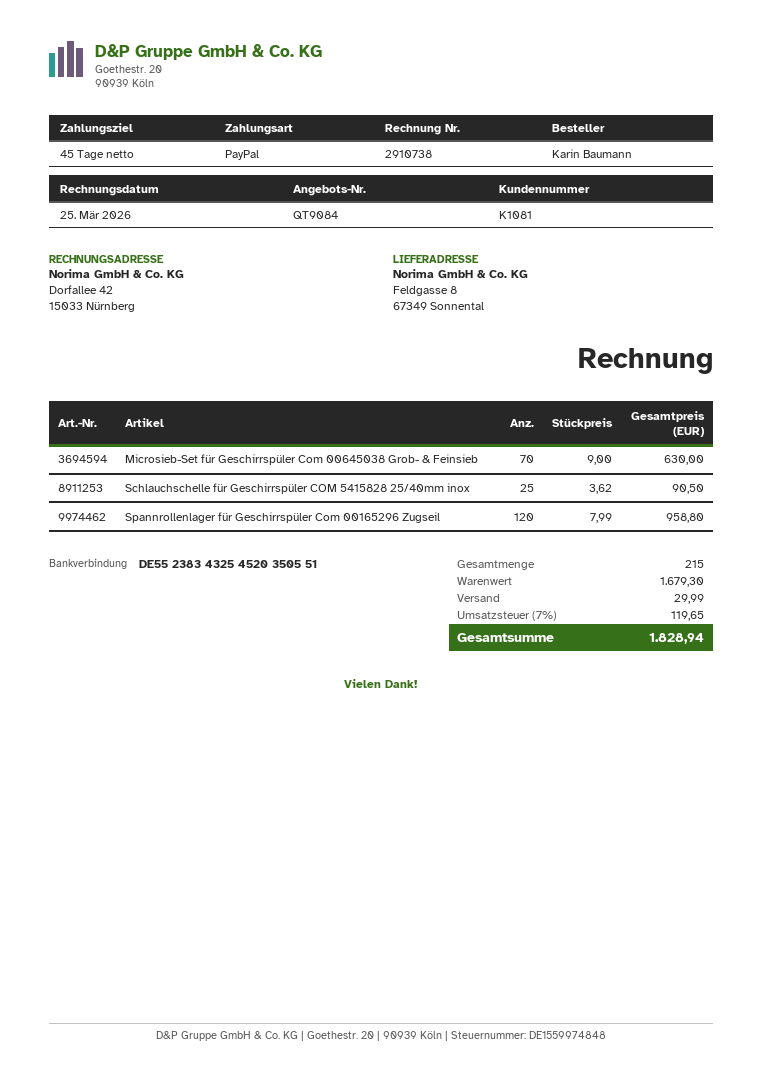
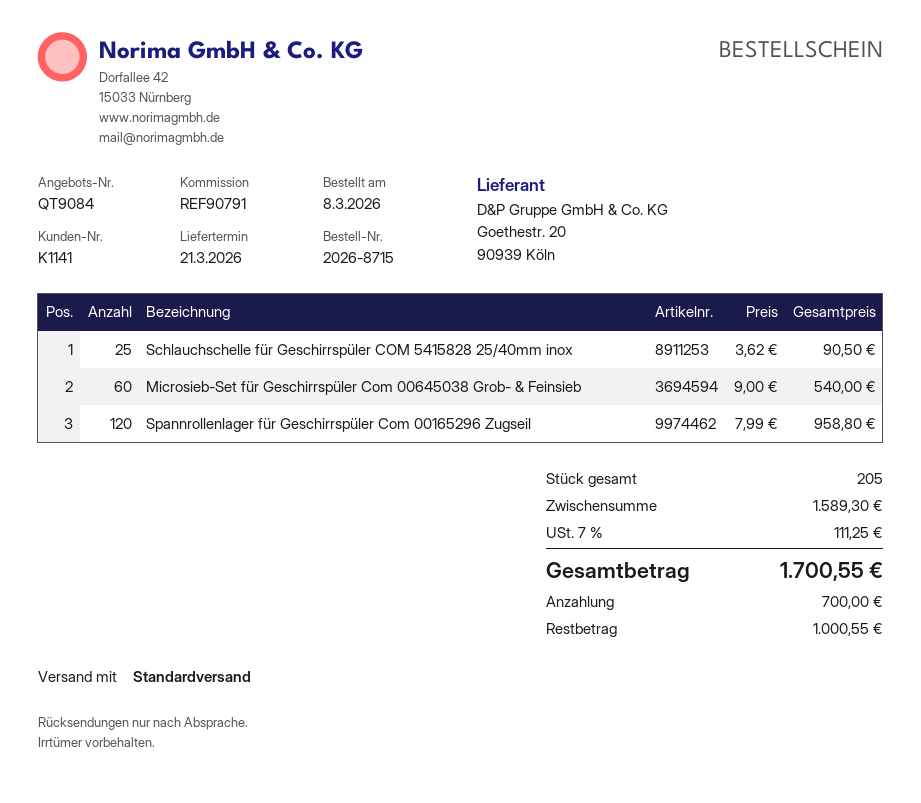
customer number: K1081 -> K1141
Microsieb-Set für Geschirrspüler Com 00645038 Grob- & Feinsieb: 70 x 9.00 = 630.00 -> 60 x 9.00 = 540.00
total quantity: 215 -> 205
subtotal: 1679.30 -> 1589.30
shipping: 29.99 -> none
tax: 7% = 119.65 -> 7% = 111.25
total: 1828.94 -> 1700.55

